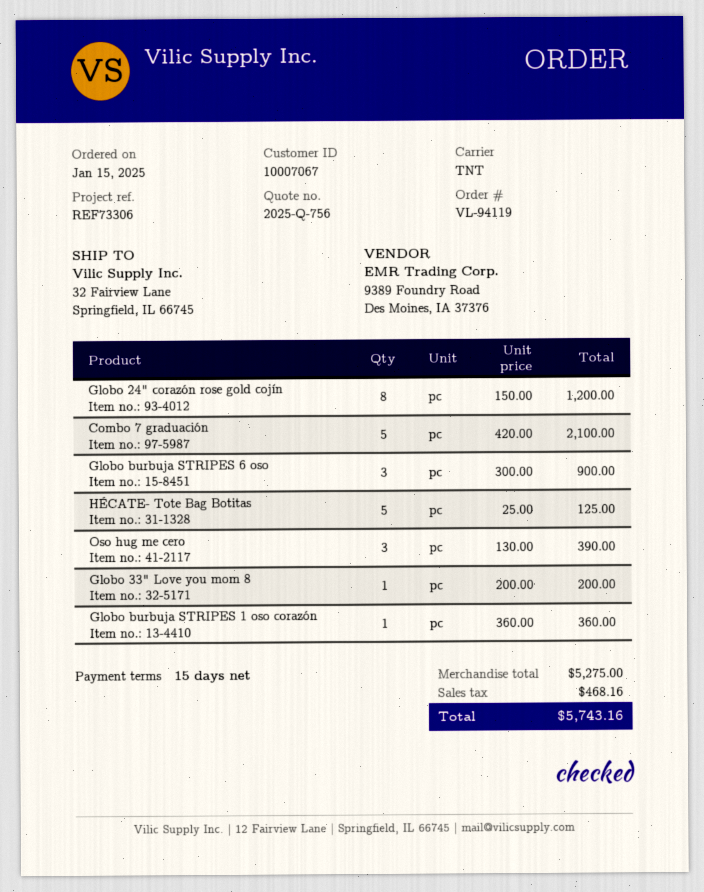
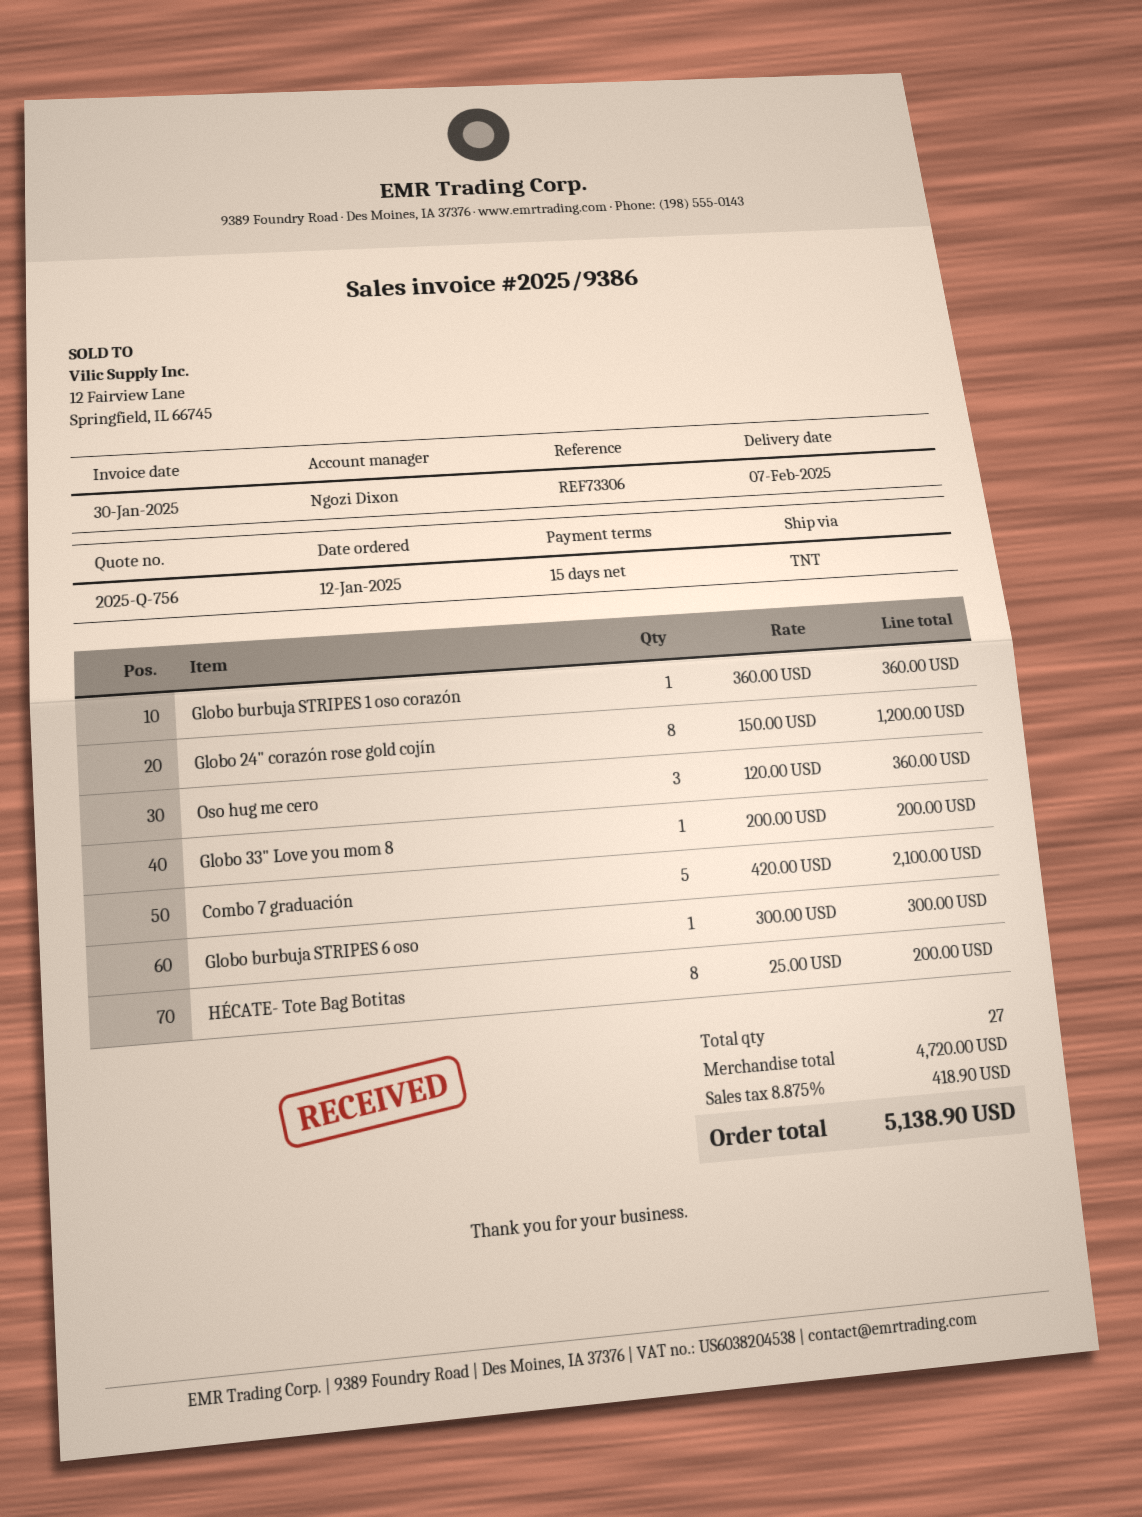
order date: 2025-01-15 -> 2025-01-12
Globo burbuja STRIPES 6 oso: 3 x 300.00 = 900.00 -> 1 x 300.00 = 300.00
HÉCATE- Tote Bag Botitas: 5 x 25.00 = 125.00 -> 8 x 25.00 = 200.00
Oso hug me cero: 3 x 130.00 = 390.00 -> 3 x 120.00 = 360.00
subtotal: 5275.00 -> 4720.00
tax: 468.16 -> 418.90
total: 5743.16 -> 5138.90

